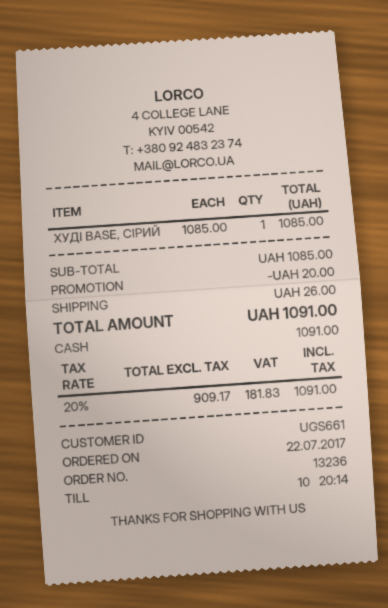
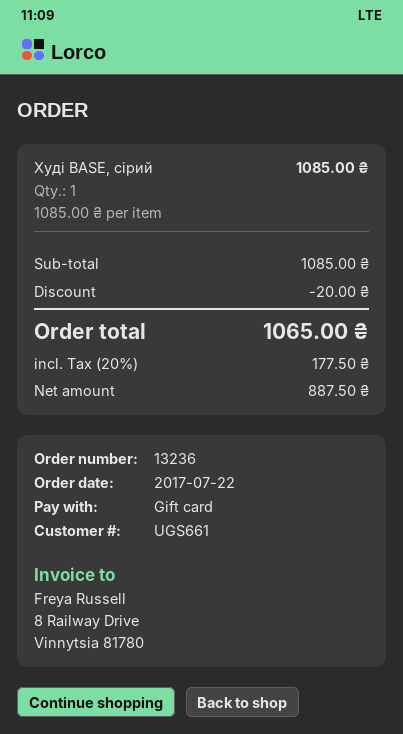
payment method: cash -> gift card
shipping: 26.00 -> none
net: 909.17 -> 887.50
tax: 20% = 181.83 -> 20% = 177.50
total: 1091.00 -> 1065.00

